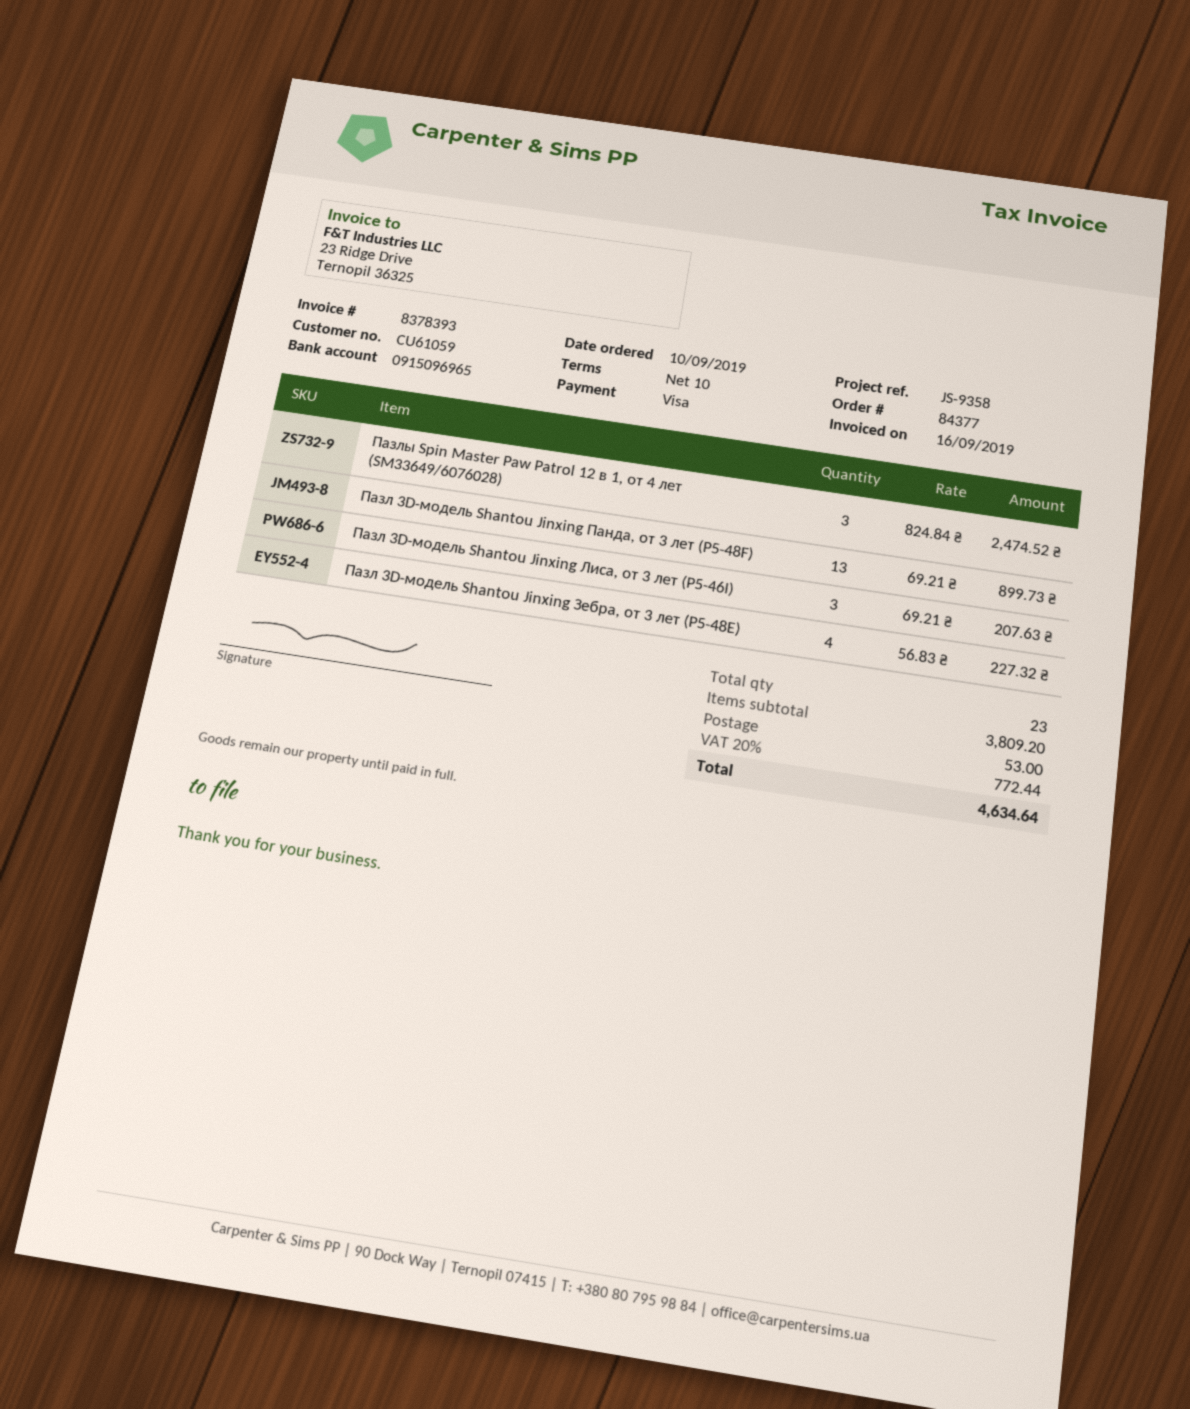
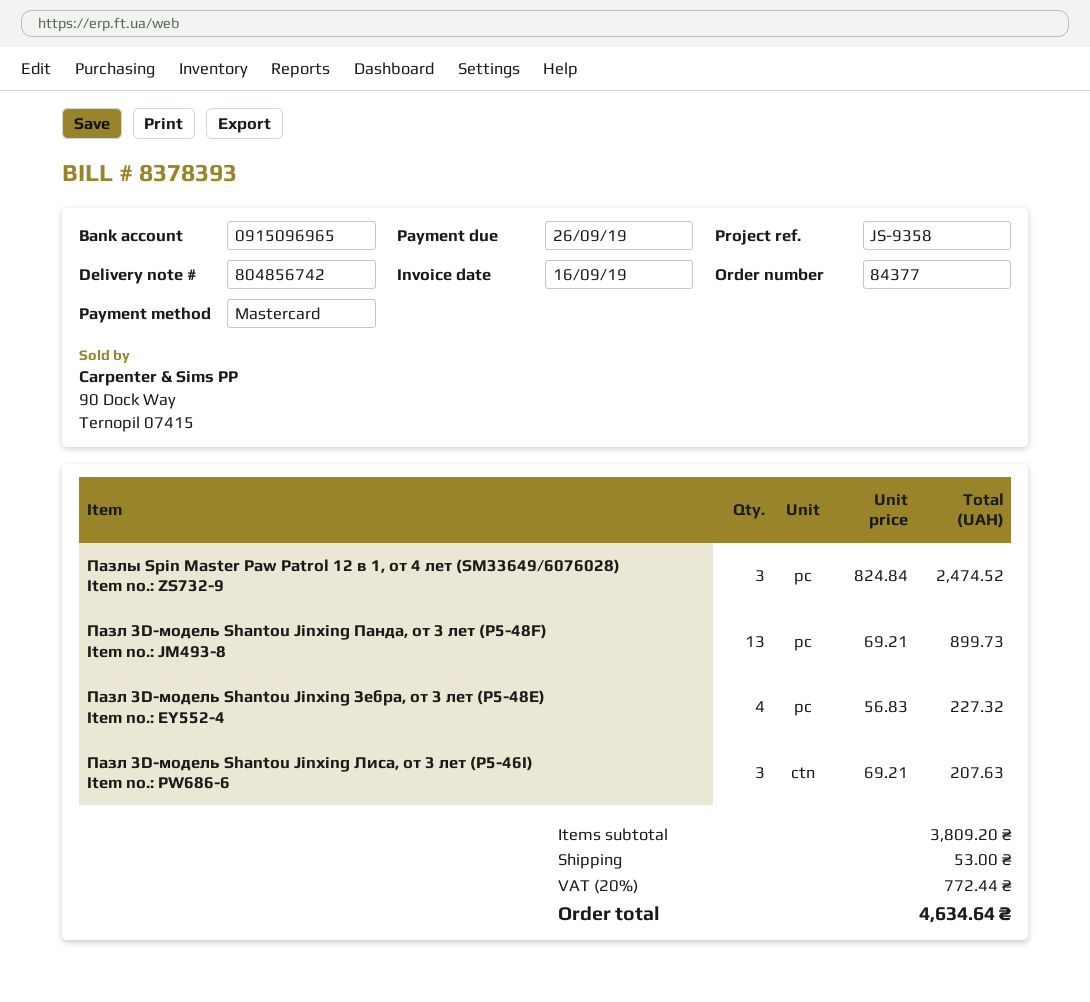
payment method: Visa -> Mastercard

